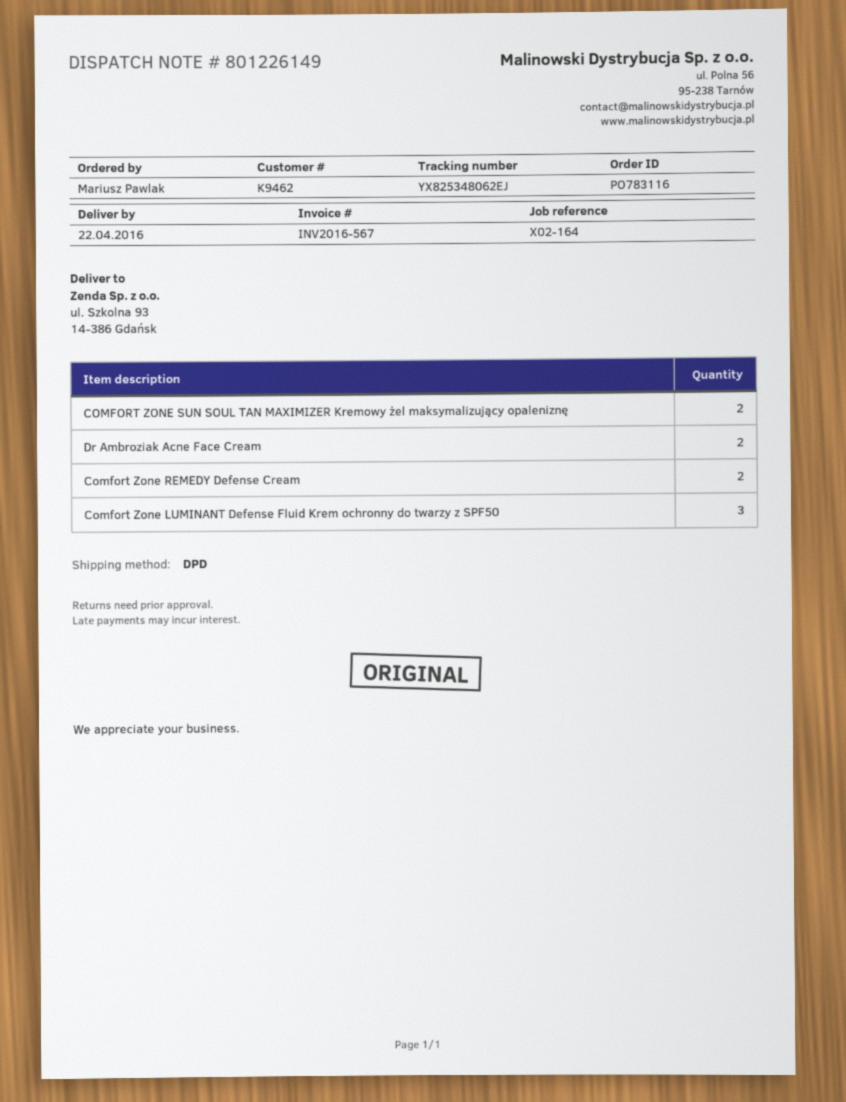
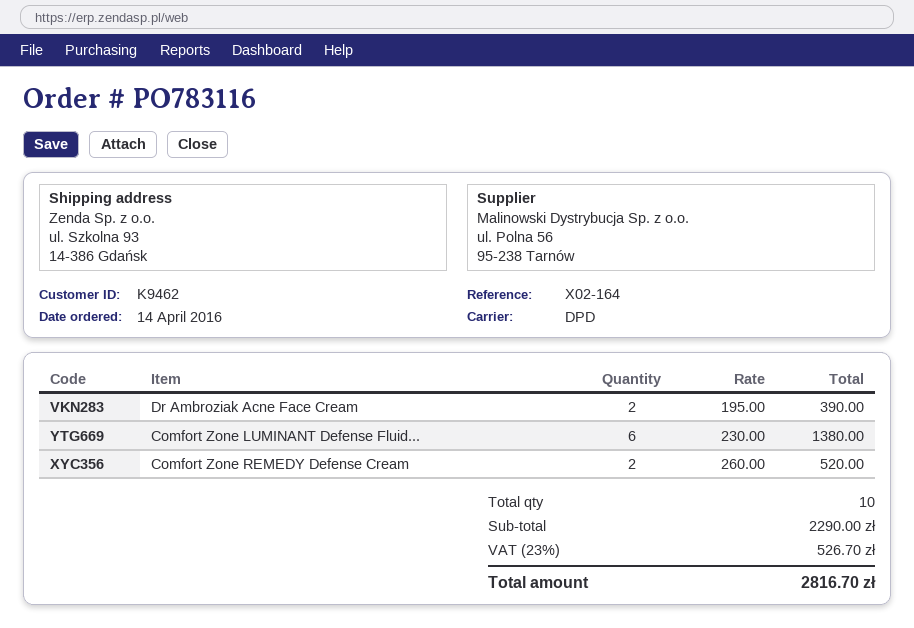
COMFORT ZONE SUN SOUL TAN MAXIMIZER Kremowy żel maksymalizujący opaleniznę: 2 -> none
Comfort Zone LUMINANT Defense Fluid Krem ochronny do twarzy z SPF50: 3 -> 6

